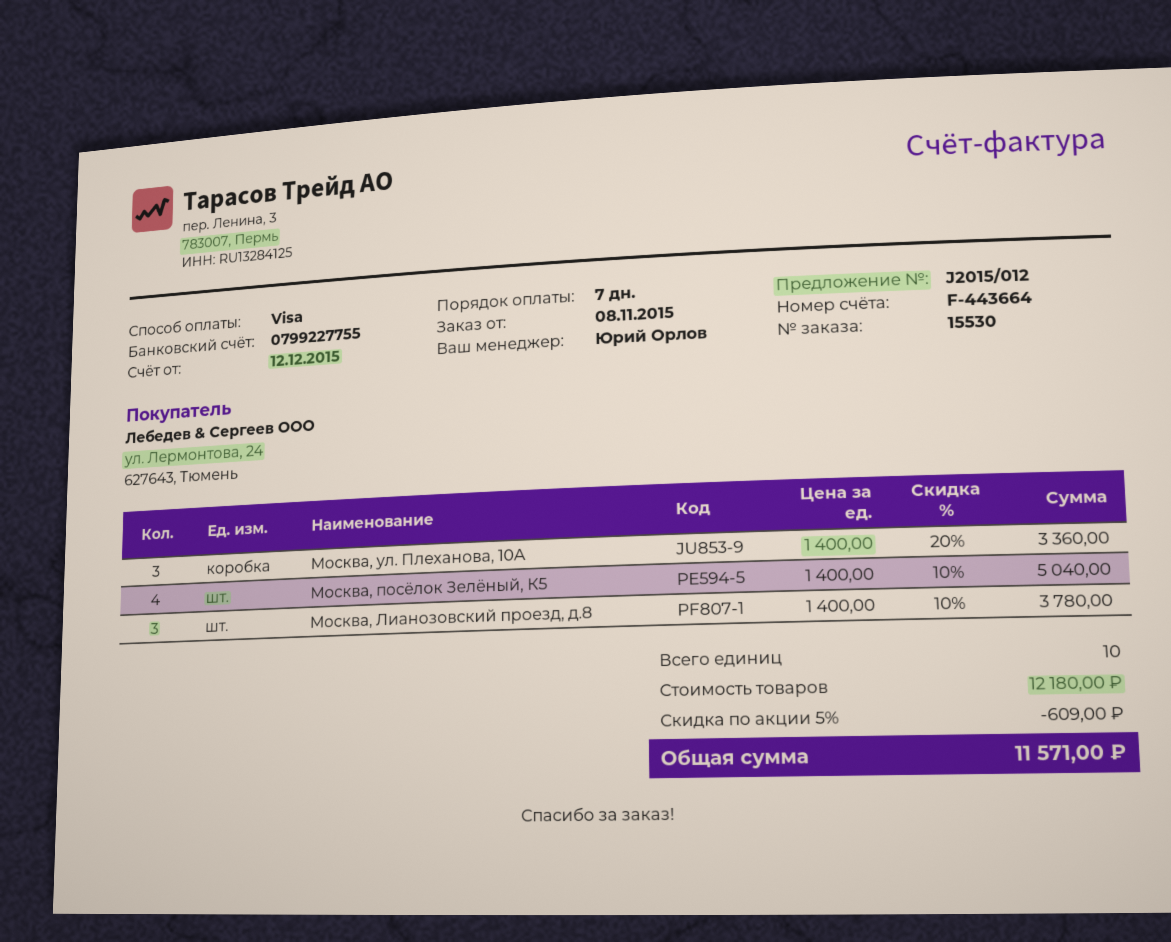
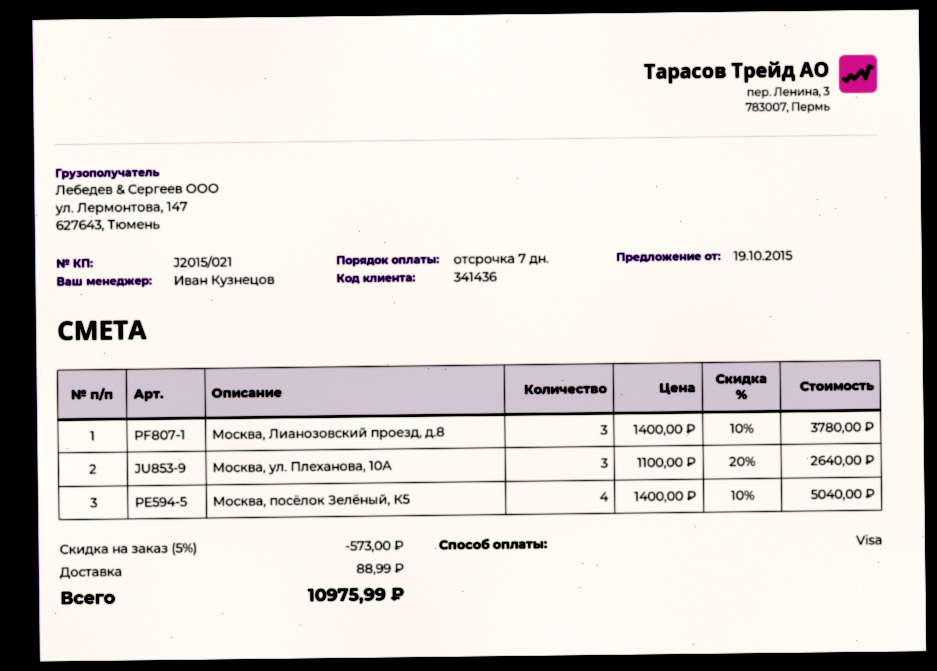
quote number: J2015/012 -> J2015/021
sales rep: Юрий Орлов -> Иван Кузнецов
Москва, ул. Плеханова, 10А: 3 x 1400.00 - 20% = 3360.00 -> 3 x 1100.00 - 20% = 2640.00
discount: 5% = 609.00 -> 5% = 573.00
shipping: none -> 88.99
total: 11571.00 -> 10975.99

